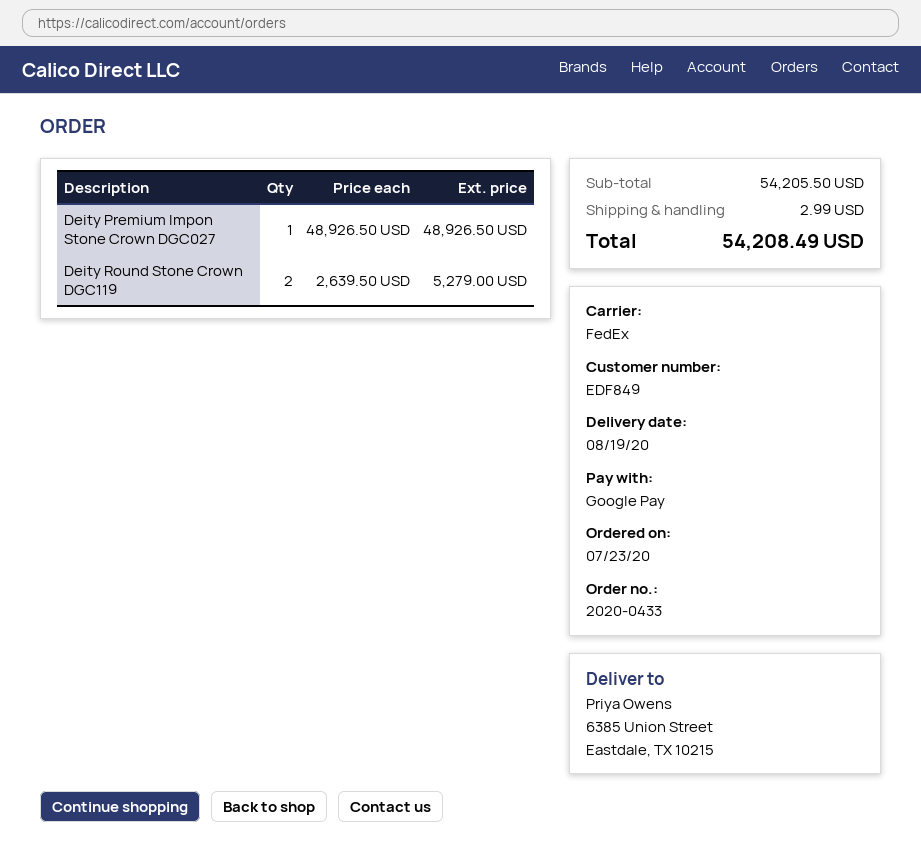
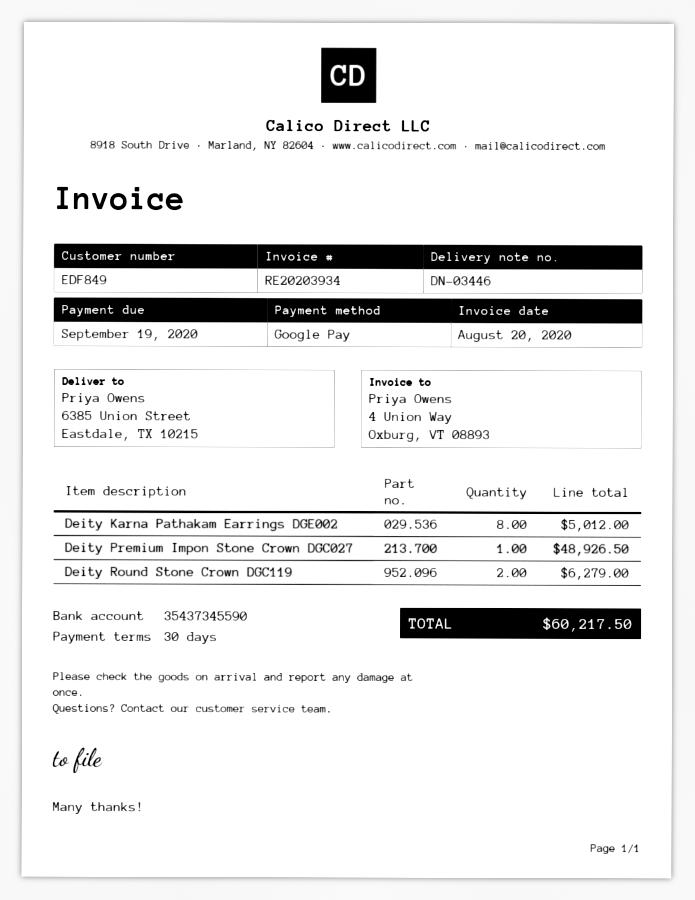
Deity Round Stone Crown DGC119: 2 for 5279.00 -> 2 for 6279.00
Deity Karna Pathakam Earrings DGE002: none -> 8 for 5012.00
shipping: 2.99 -> none
total: 54208.49 -> 60217.50

